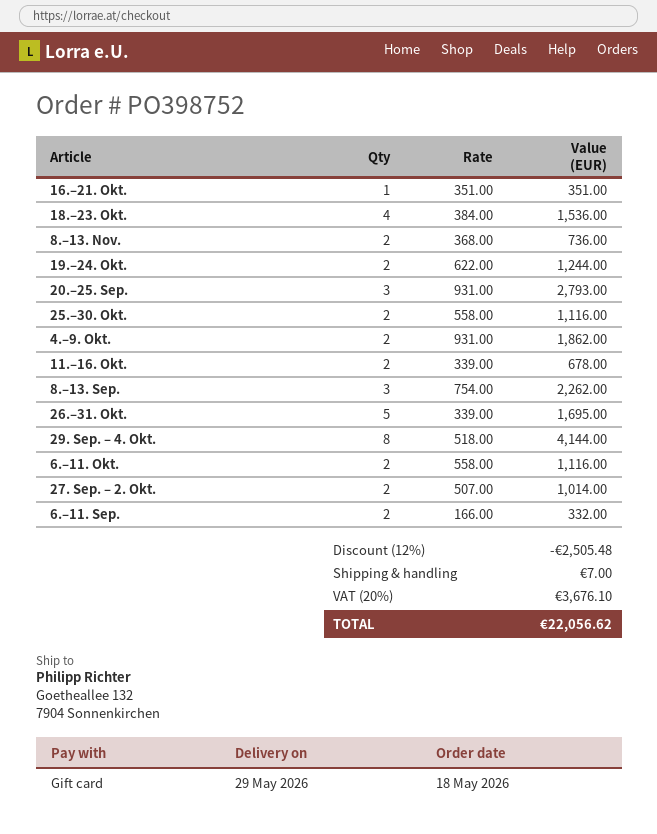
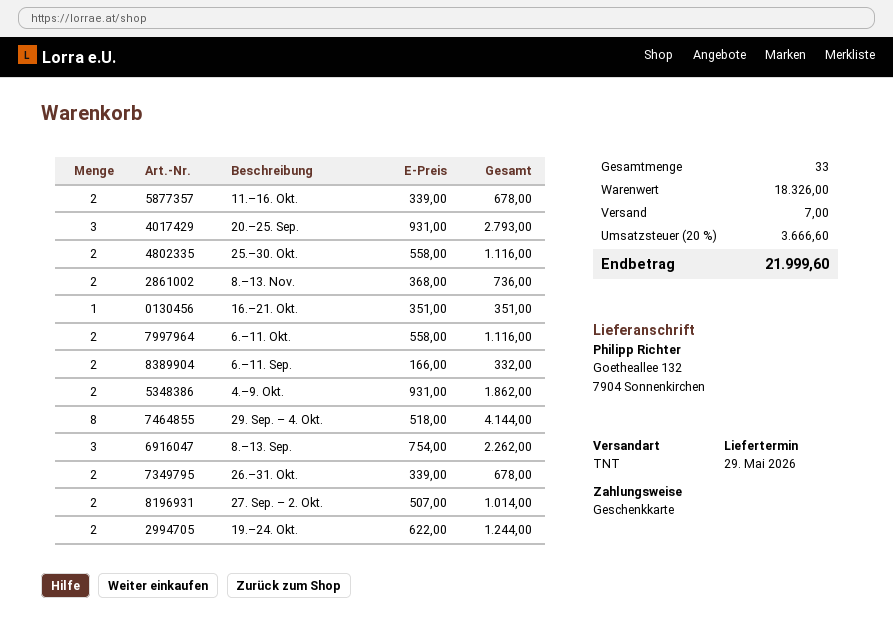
18.–23. Okt.: 4 x 384.00 = 1536.00 -> none
26.–31. Okt.: 5 x 339.00 = 1695.00 -> 2 x 339.00 = 678.00
discount: 12% = 2505.48 -> none
tax: 20% = 3676.10 -> 20% = 3666.60
total: 22056.62 -> 21999.60

